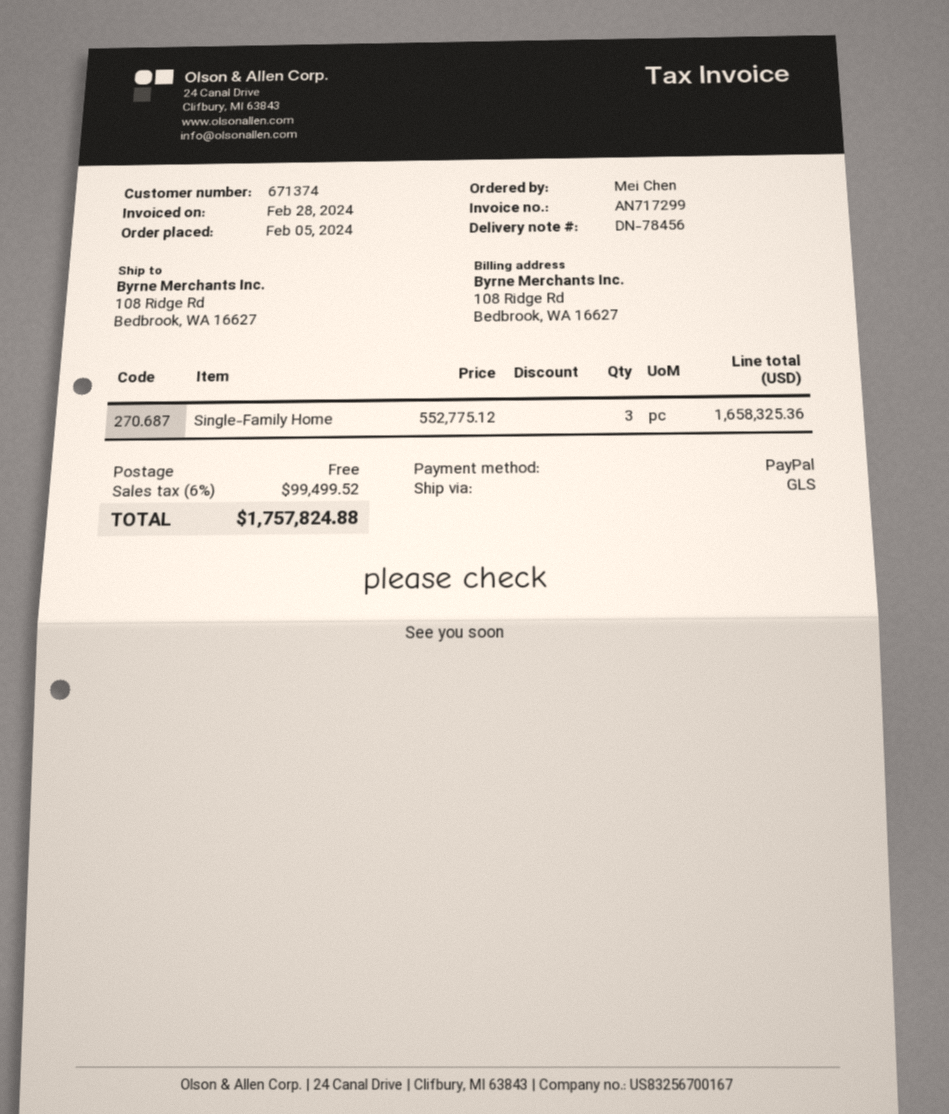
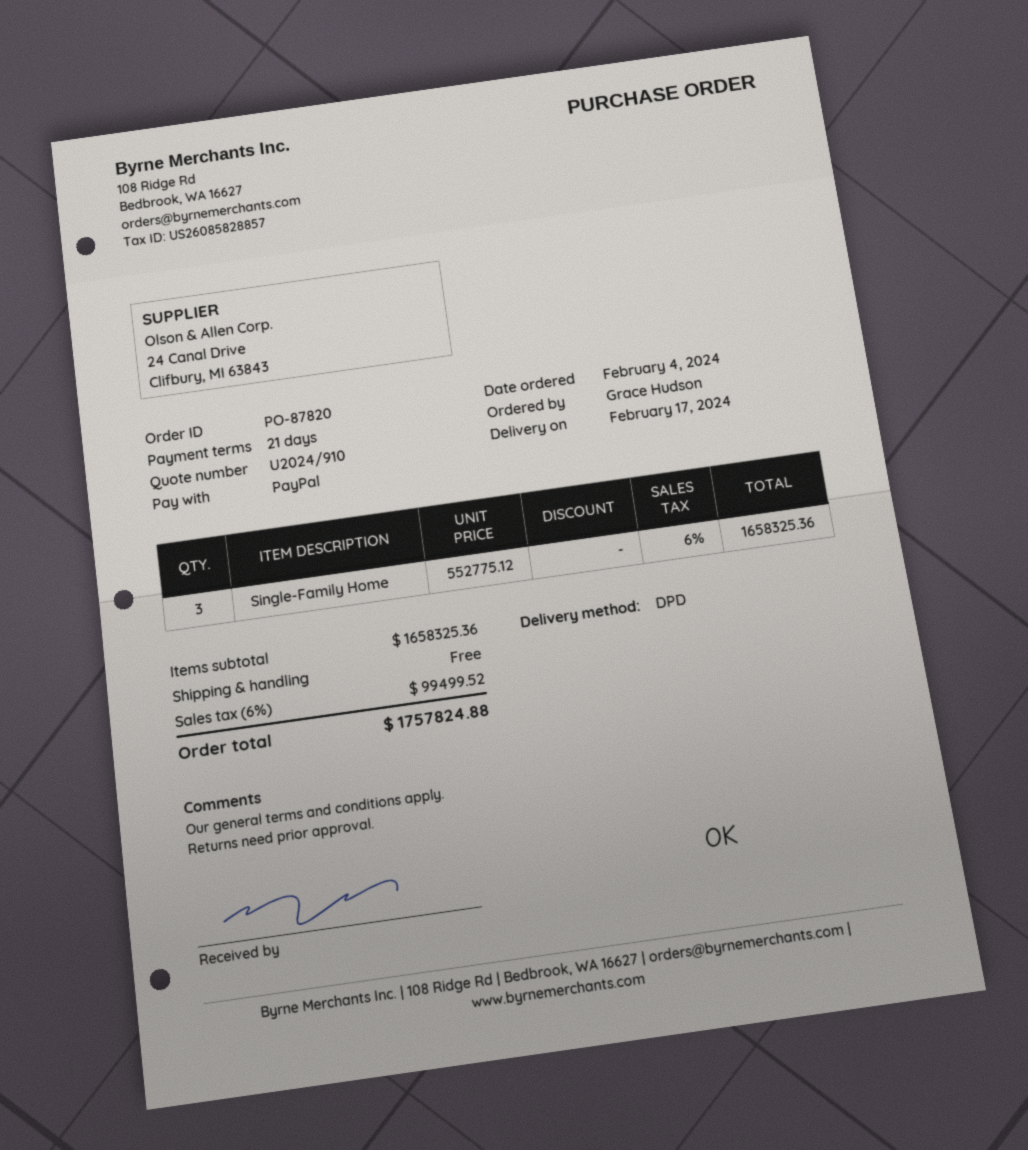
order date: 2024-02-05 -> 2024-02-04
ordered by: Mei Chen -> Grace Hudson
shipping method: GLS -> DPD

